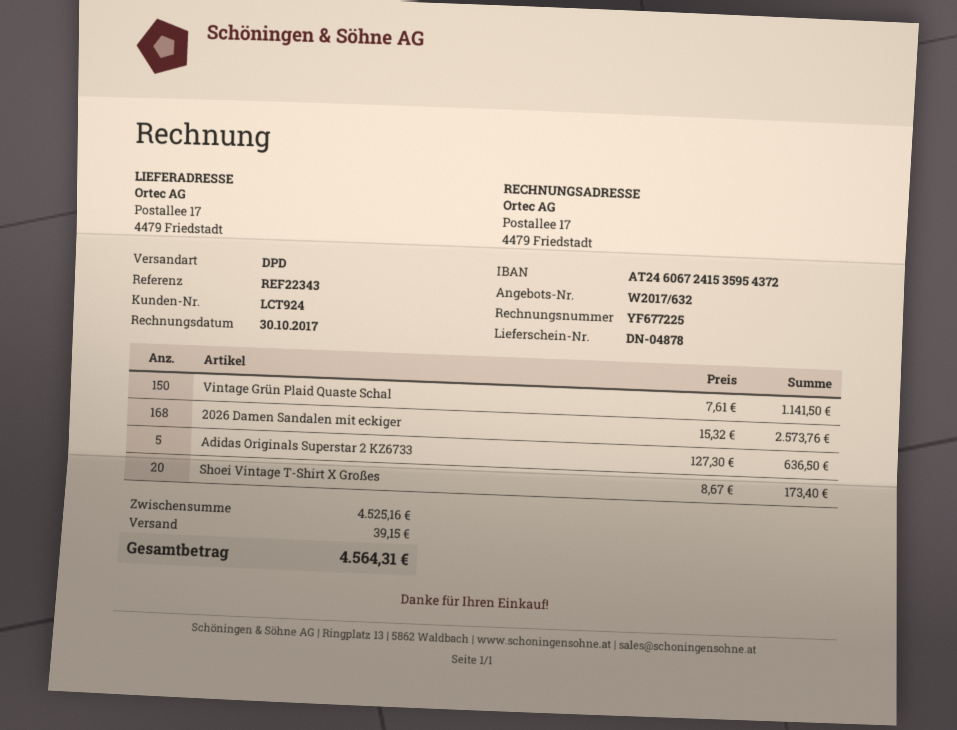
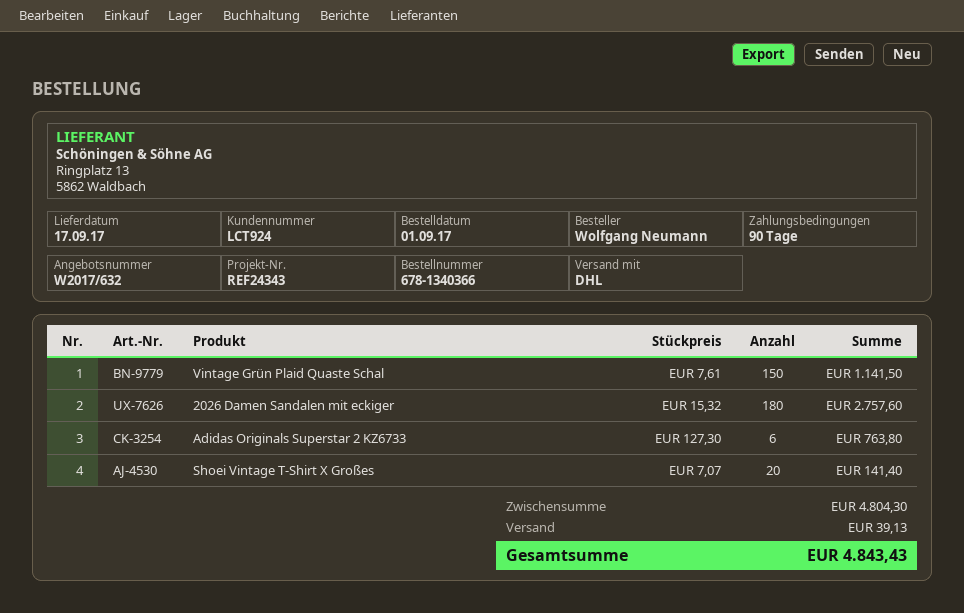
reference: REF22343 -> REF24343
shipping method: DPD -> DHL
2026 Damen Sandalen mit eckiger: 168 x 15.32 = 2573.76 -> 180 x 15.32 = 2757.60
Adidas Originals Superstar 2 KZ6733: 5 x 127.30 = 636.50 -> 6 x 127.30 = 763.80
Shoei Vintage T-Shirt X Großes: 20 x 8.67 = 173.40 -> 20 x 7.07 = 141.40
subtotal: 4525.16 -> 4804.30
shipping: 39.15 -> 39.13
total: 4564.31 -> 4843.43

